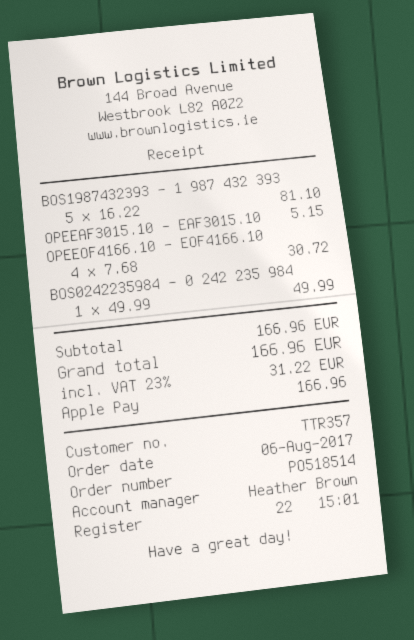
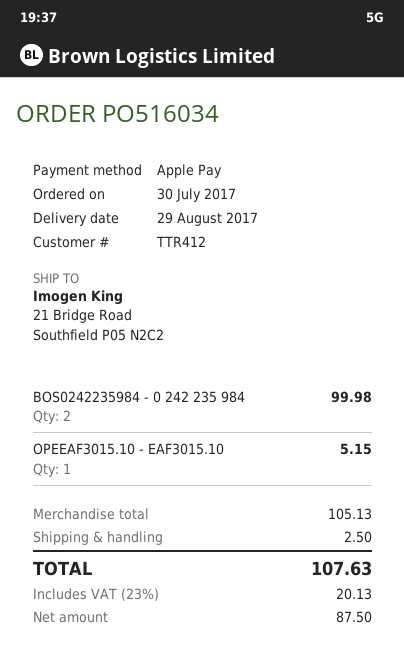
order number: PO518514 -> PO516034
order date: 2017-08-06 -> 2017-07-30
customer number: TTR357 -> TTR412
BOS1987432393 - 1 987 432 393: 5 for 81.10 -> none
OPEEOF4166.10 - EOF4166.10: 4 for 30.72 -> none
BOS0242235984 - 0 242 235 984: 1 for 49.99 -> 2 for 99.98
subtotal: 166.96 -> 105.13
shipping: none -> 2.50
tax: 23% = 31.22 -> 23% = 20.13
total: 166.96 -> 107.63

